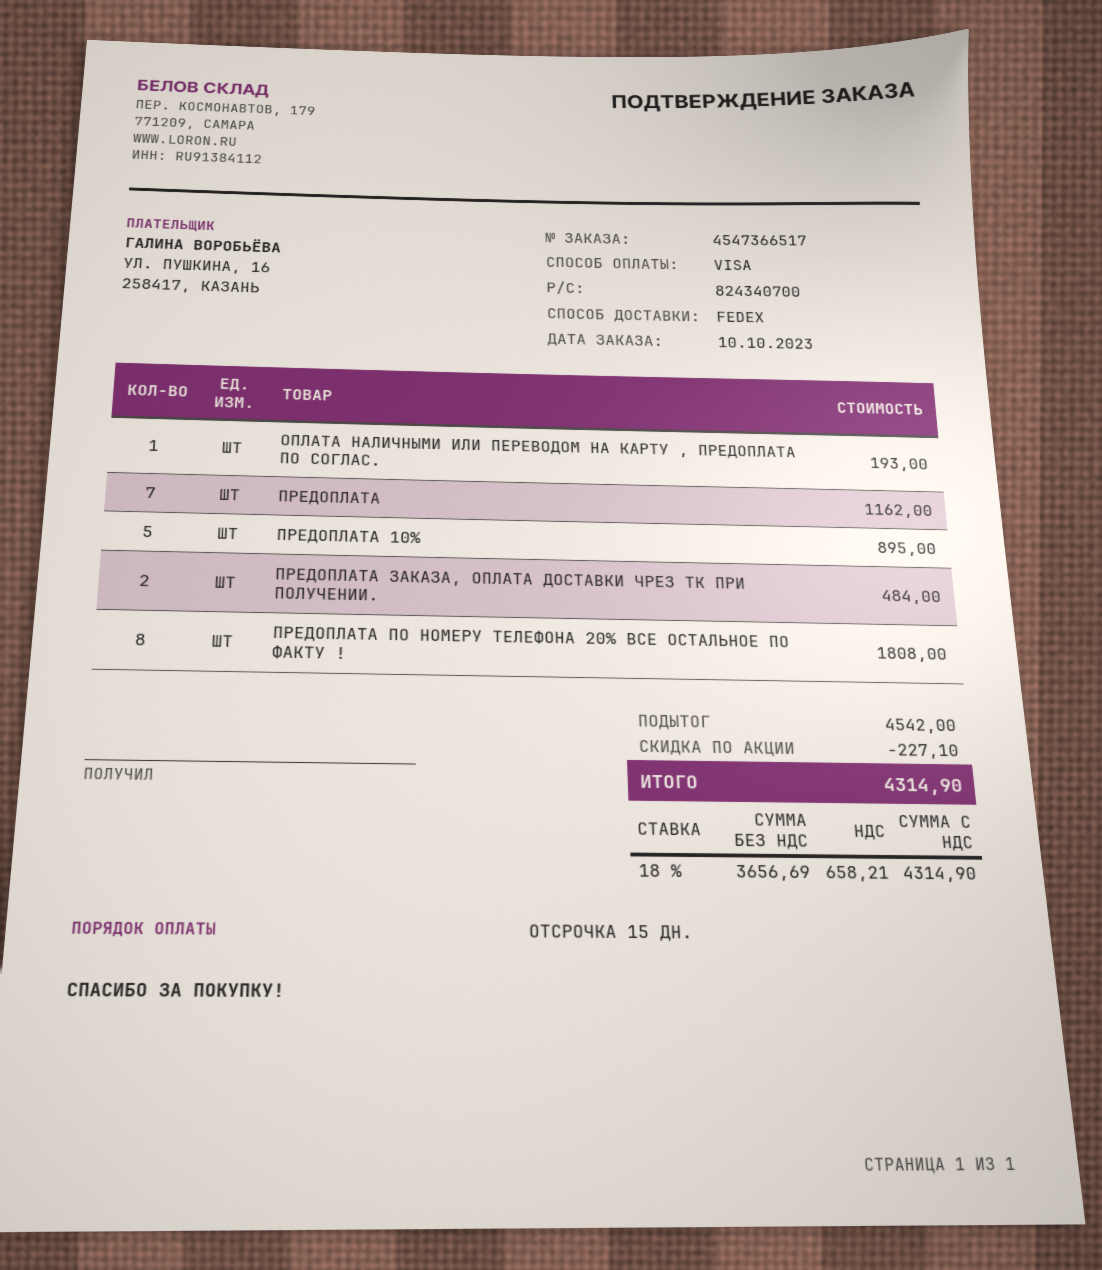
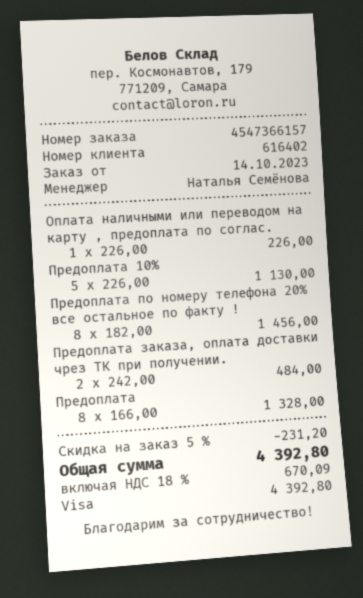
order number: 4547366517 -> 4547366157
order date: 2023-10-10 -> 2023-10-14
ОПЛАТА НАЛИЧНЫМИ ИЛИ ПЕРЕВОДОМ НА КАРТУ , ПРЕДОПЛАТА ПО СОГЛАС.: 1 for 193.00 -> 1 for 226.00
ПРЕДОПЛАТА: 7 for 1162.00 -> 8 for 1328.00
ПРЕДОПЛАТА 10%: 5 for 895.00 -> 5 for 1130.00
ПРЕДОПЛАТА ПО НОМЕРУ ТЕЛЕФОНА 20% ВСЕ ОСТАЛЬНОЕ ПО ФАКТУ !: 8 for 1808.00 -> 8 for 1456.00
discount: 227.10 -> 231.20
tax: 18% = 658.21 -> 18% = 670.09
total: 4314.90 -> 4392.80

